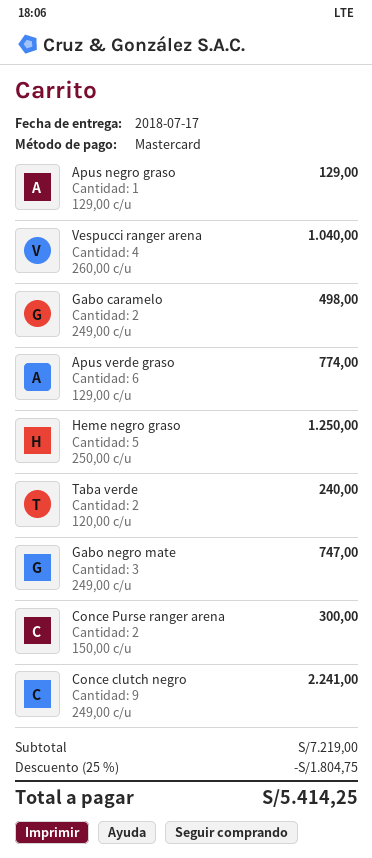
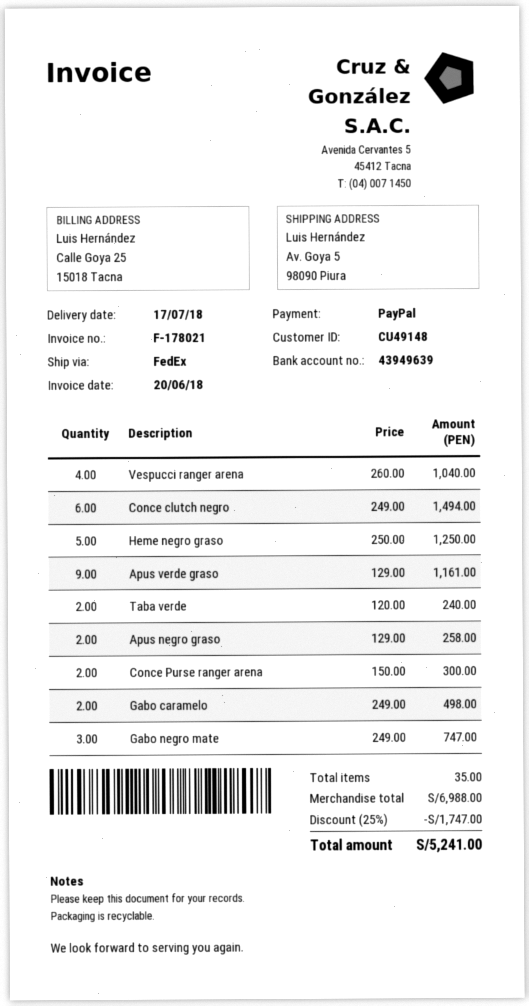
payment method: Mastercard -> PayPal
Apus negro graso: 1 x 129.00 = 129.00 -> 2 x 129.00 = 258.00
Apus verde graso: 6 x 129.00 = 774.00 -> 9 x 129.00 = 1161.00
Conce clutch negro: 9 x 249.00 = 2241.00 -> 6 x 249.00 = 1494.00
subtotal: 7219.00 -> 6988.00
discount: 25% = 1804.75 -> 25% = 1747.00
total: 5414.25 -> 5241.00

